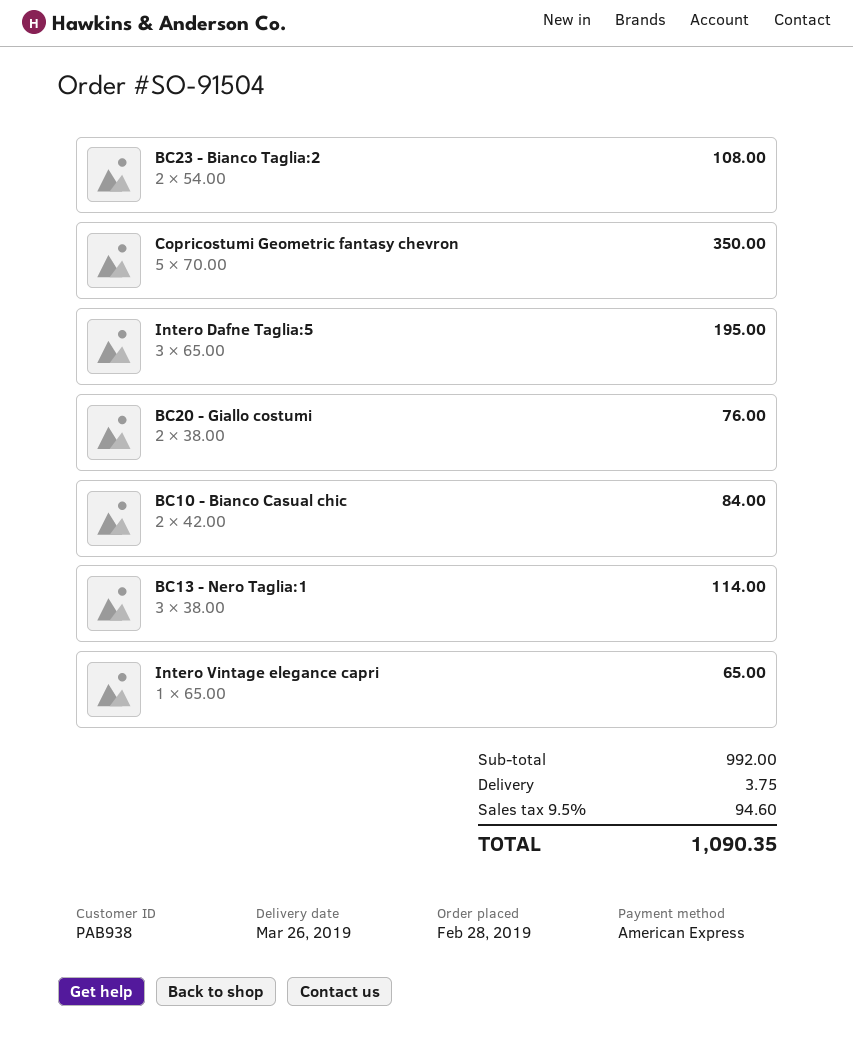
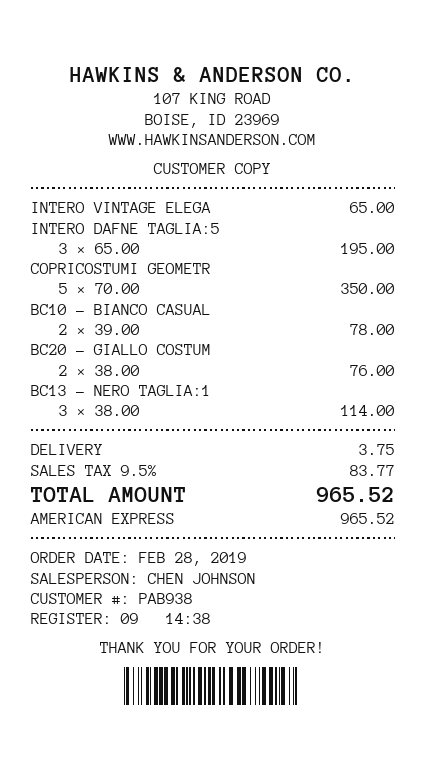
BC23 - Bianco Taglia:2: 2 x 54.00 = 108.00 -> none
BC10 - Bianco Casual chic: 2 x 42.00 = 84.00 -> 2 x 39.00 = 78.00
tax: 9.5% = 94.60 -> 9.5% = 83.77
total: 1090.35 -> 965.52

